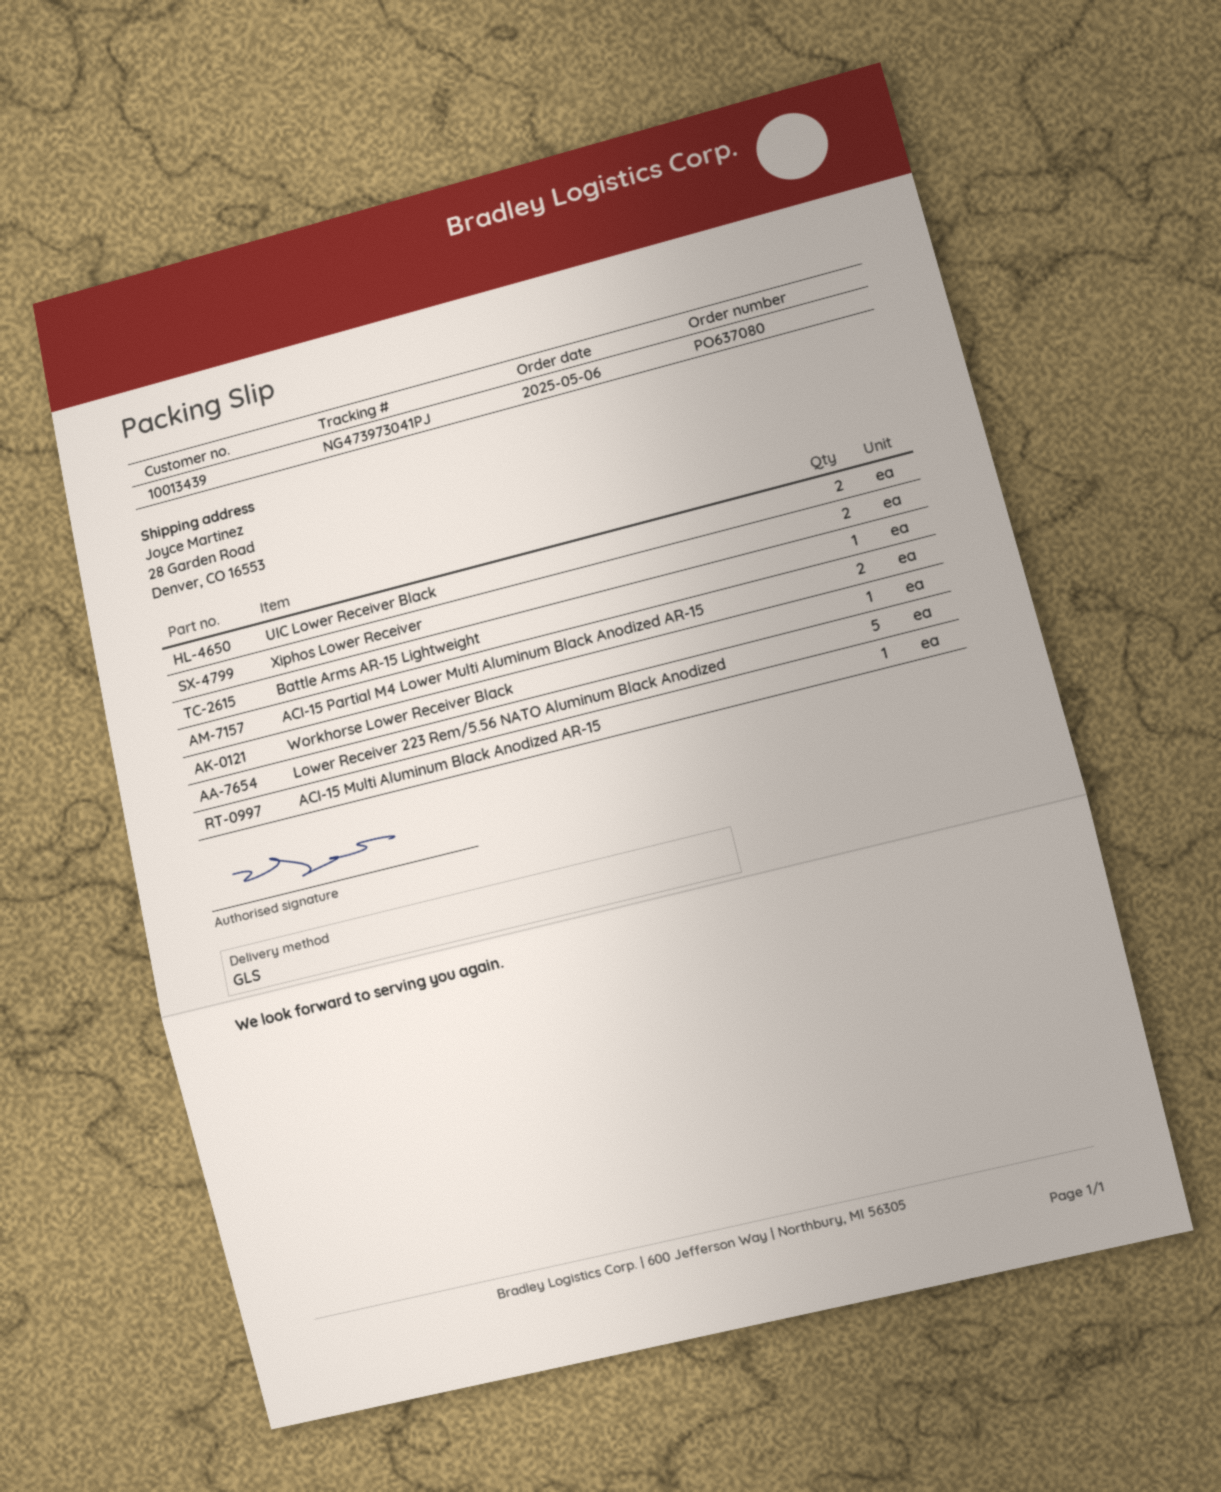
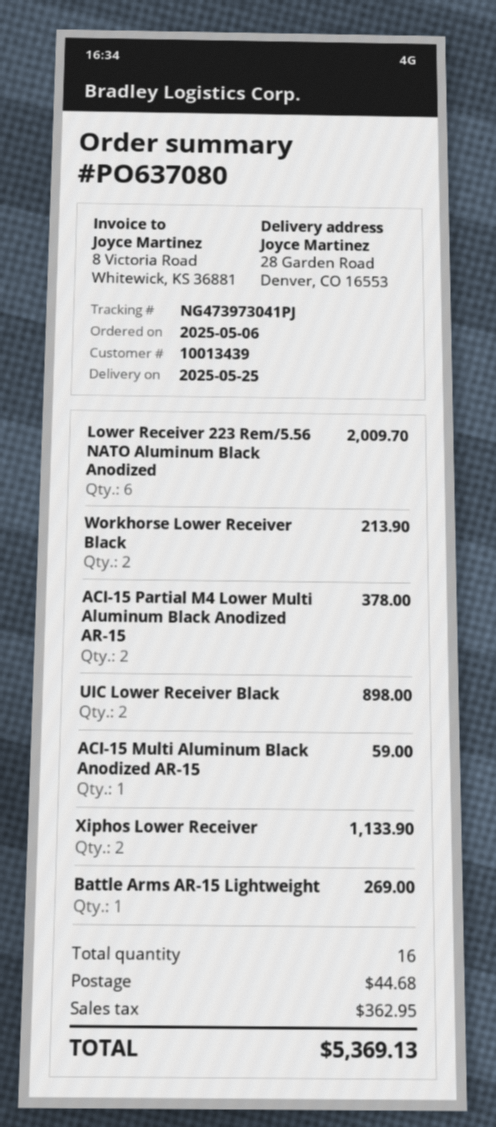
Workhorse Lower Receiver Black: 1 -> 2
Lower Receiver 223 Rem/5.56 NATO Aluminum Black Anodized: 5 -> 6

